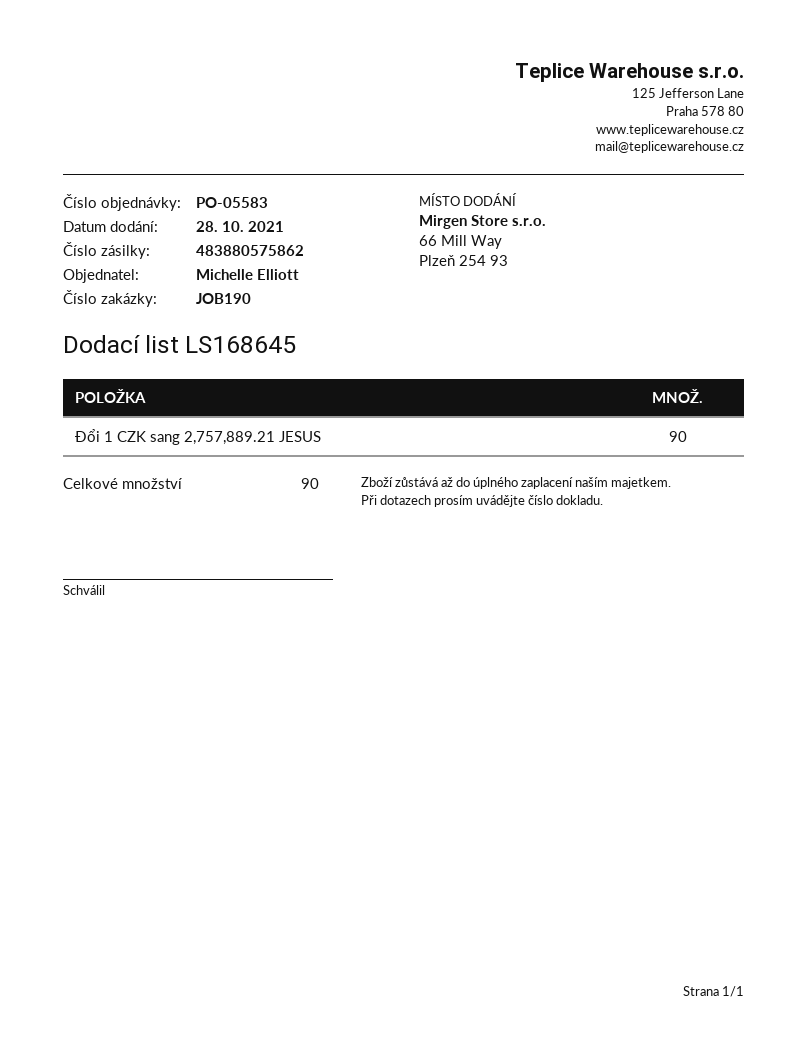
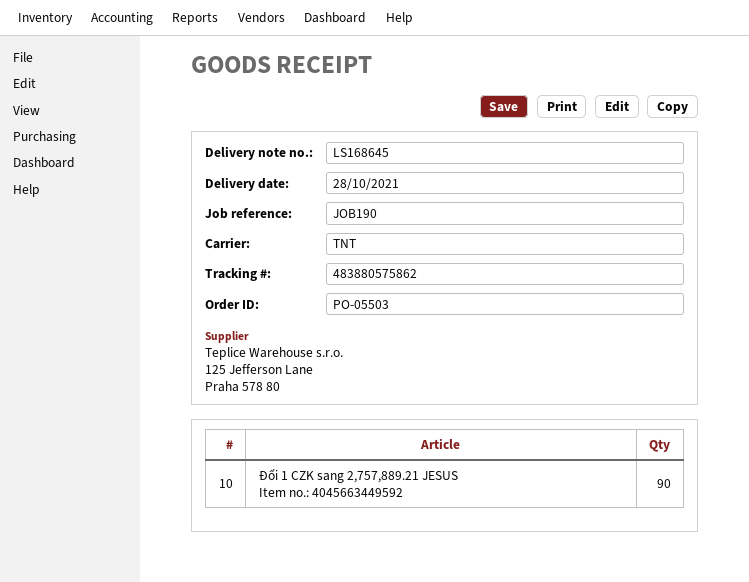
order number: PO-05583 -> PO-05503

